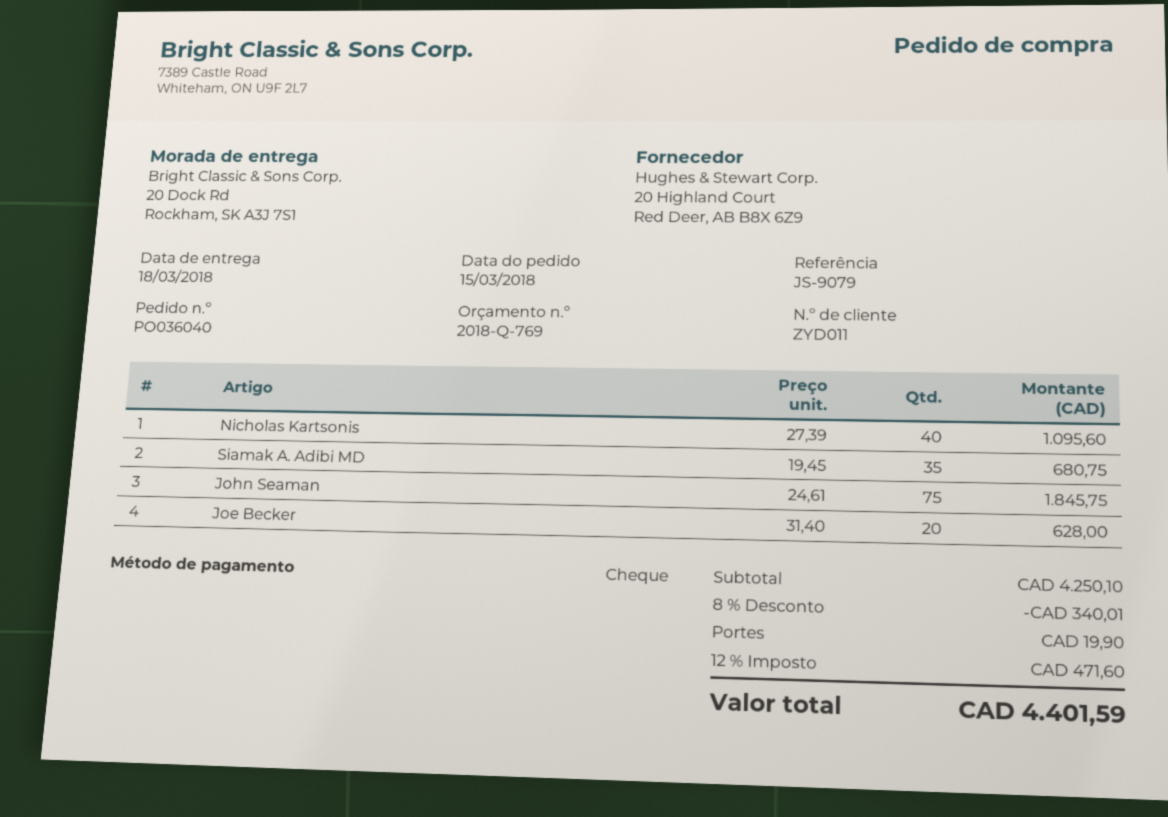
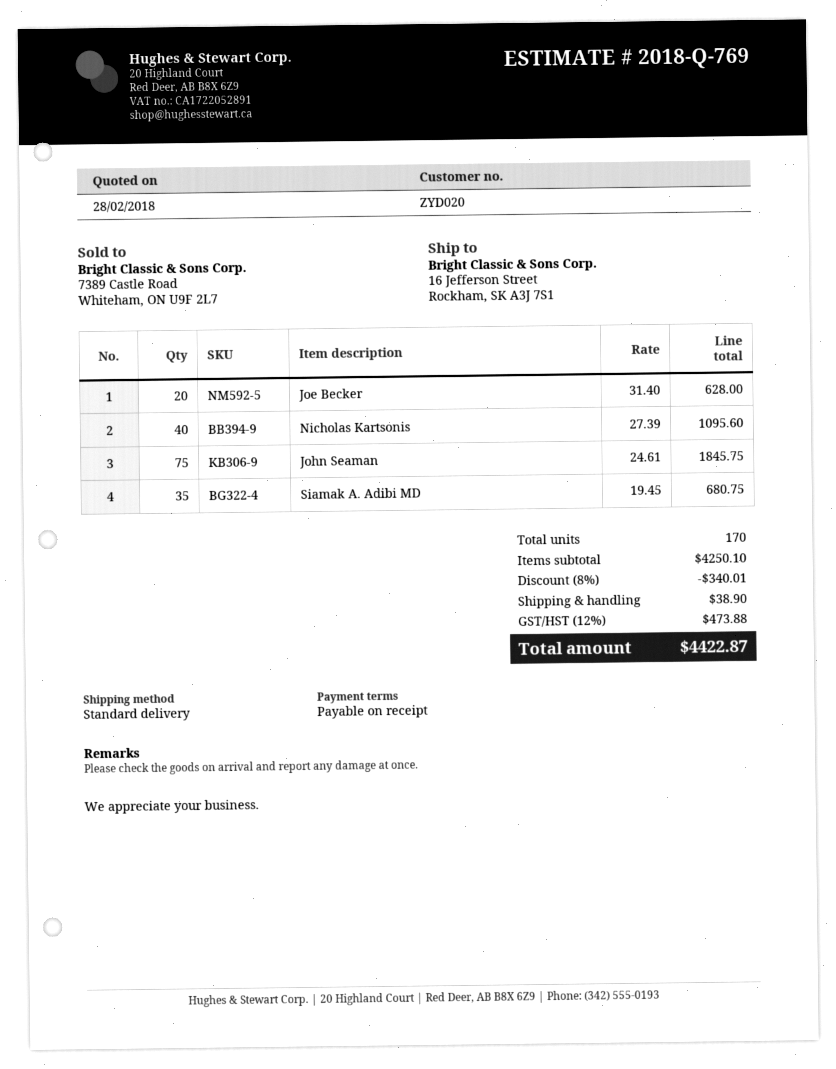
customer number: ZYD011 -> ZYD020
ship to: 20 Dock Rd, Rockham, SK A3J 7S1 -> 16 Jefferson Street, Rockham, SK A3J 7S1
shipping: 19.90 -> 38.90
tax: 12% = 471.60 -> 12% = 473.88
total: 4401.59 -> 4422.87

